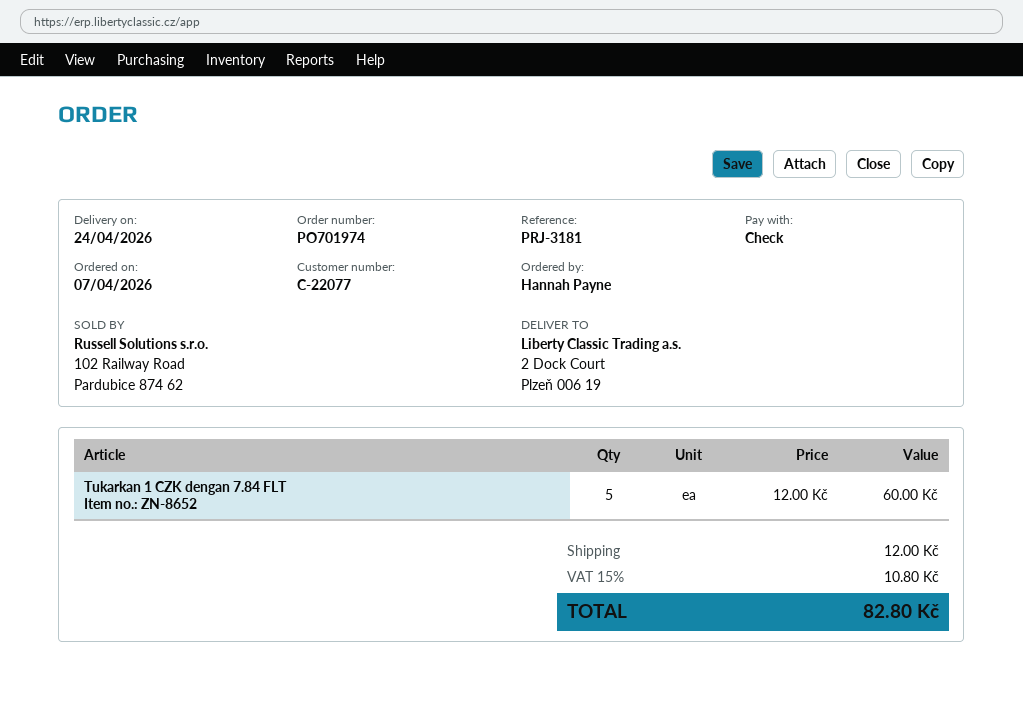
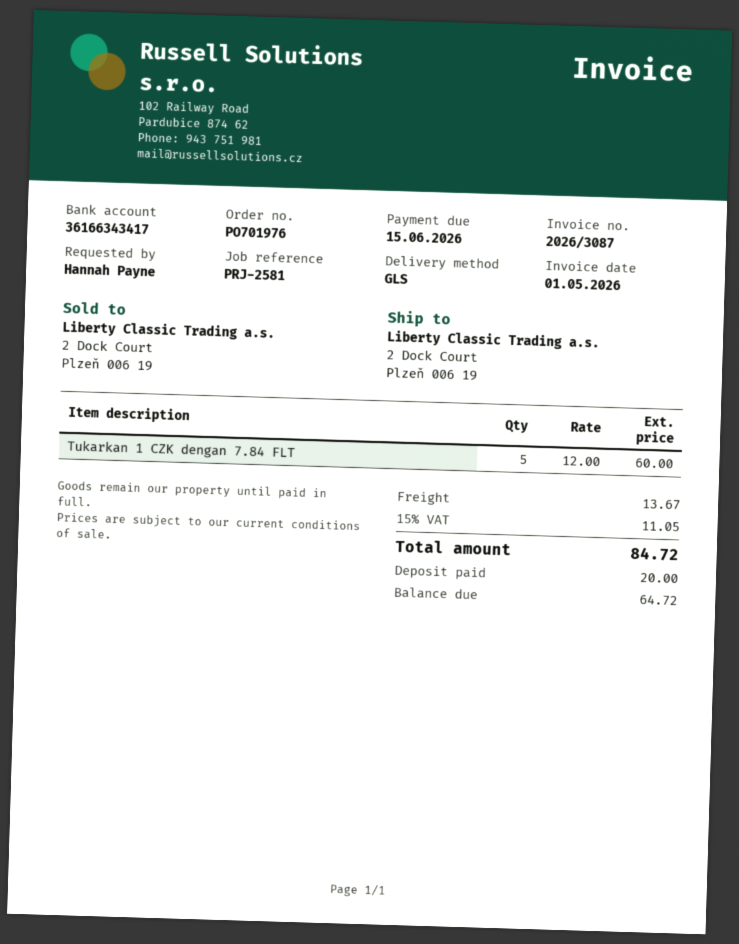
order number: PO701974 -> PO701976
reference: PRJ-3181 -> PRJ-2581
shipping: 12.00 -> 13.67
tax: 15% = 10.80 -> 15% = 11.05
total: 82.80 -> 84.72

